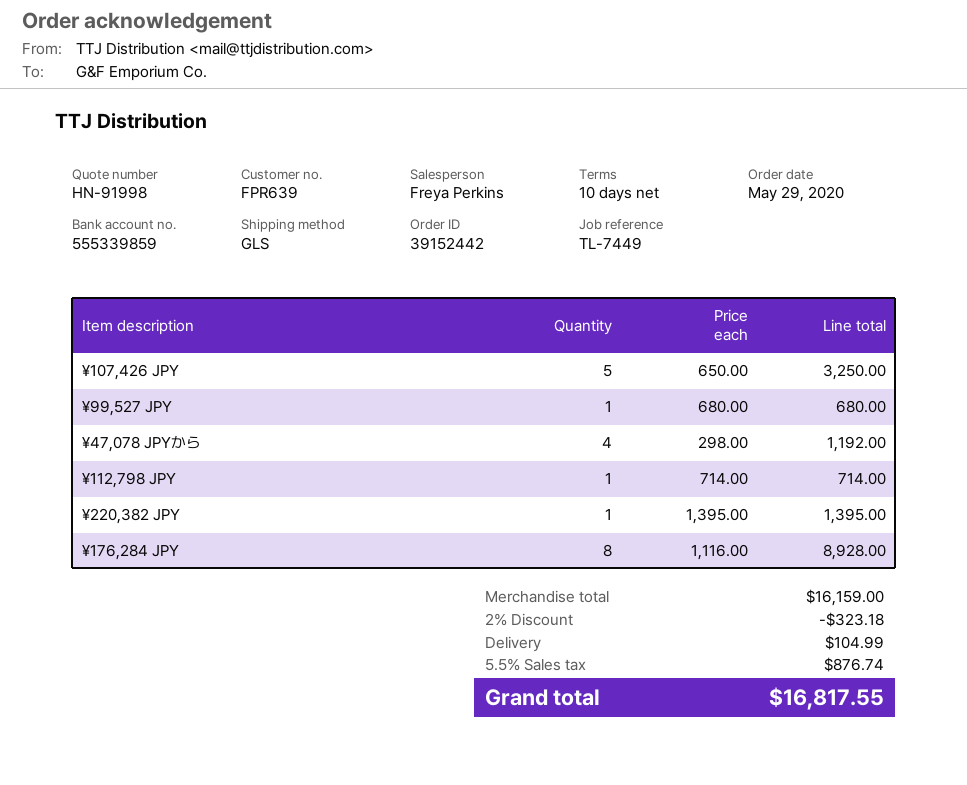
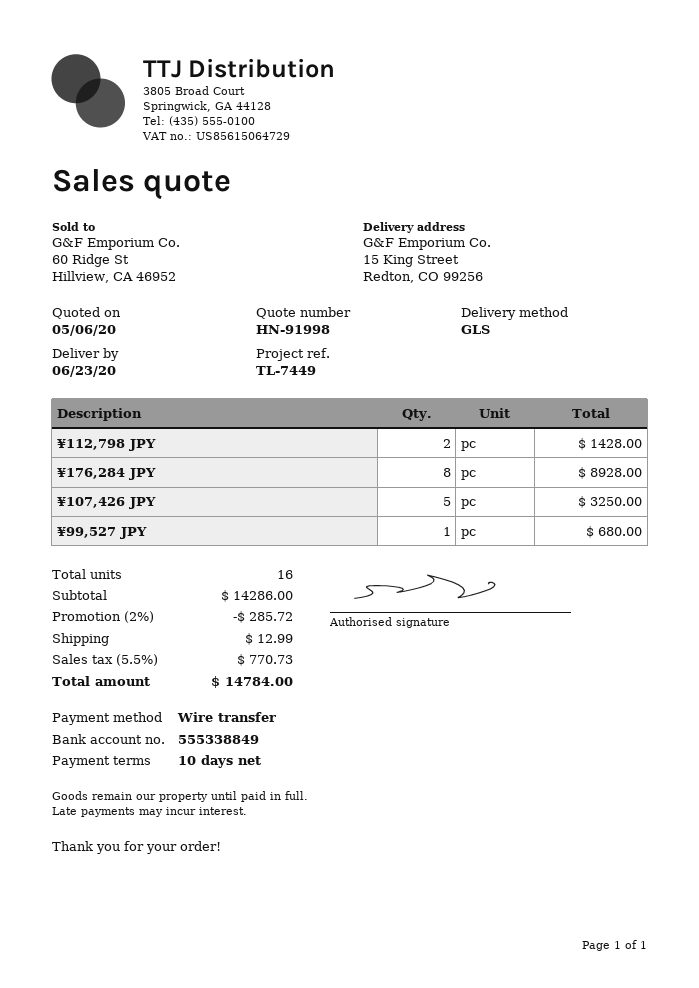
bank account: 555339859 -> 555338849
¥47,078 JPYから: 4 for 1192.00 -> none
¥112,798 JPY: 1 for 714.00 -> 2 for 1428.00
¥220,382 JPY: 1 for 1395.00 -> none
subtotal: 16159.00 -> 14286.00
discount: 2% = 323.18 -> 2% = 285.72
shipping: 104.99 -> 12.99
tax: 5.5% = 876.74 -> 5.5% = 770.73
total: 16817.55 -> 14784.00

